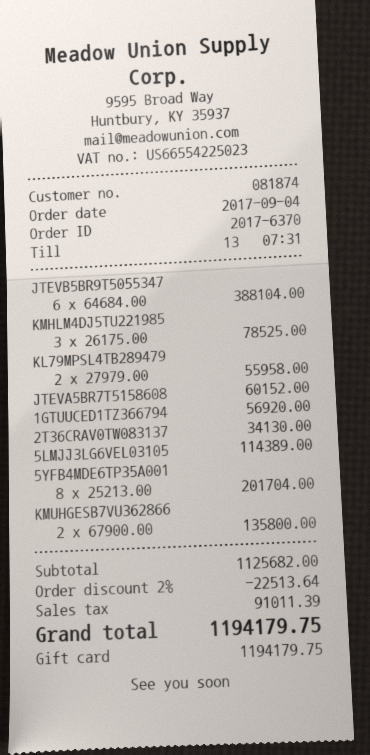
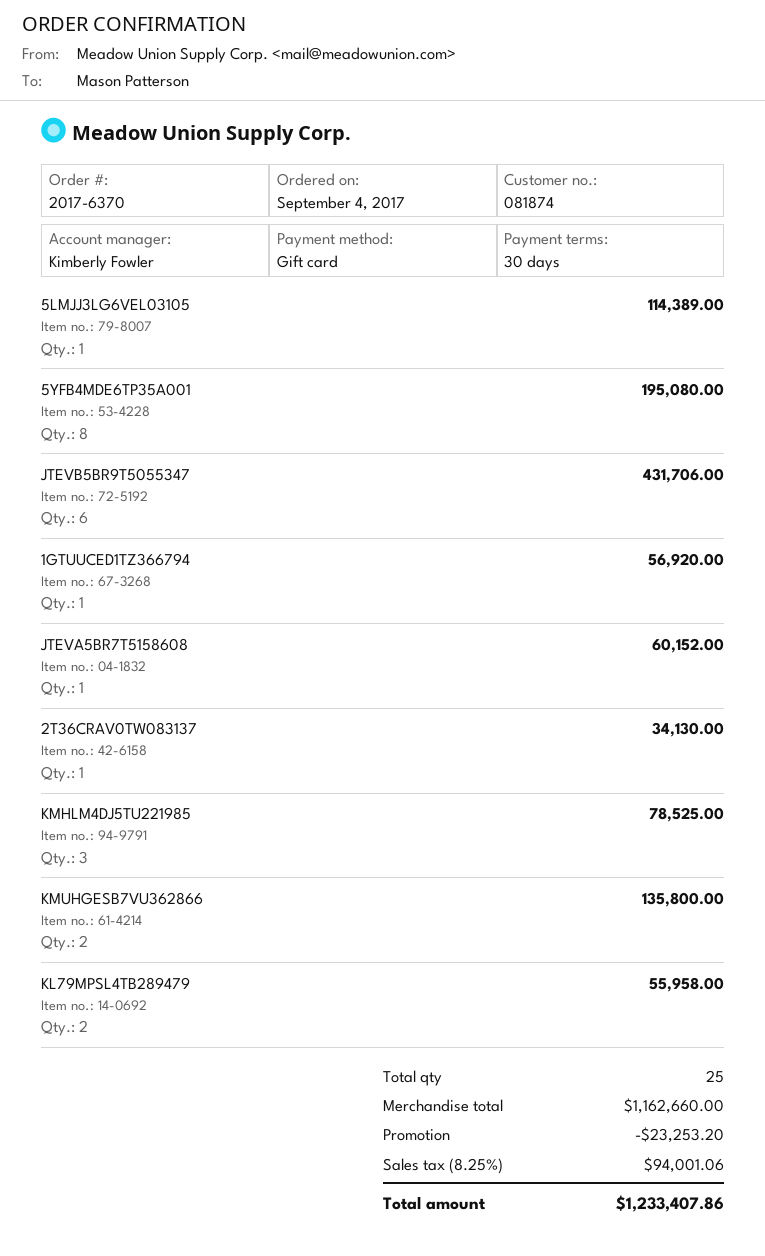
JTEVB5BR9T5055347: 6 for 388104.00 -> 6 for 431706.00
5YFB4MDE6TP35A001: 8 for 201704.00 -> 8 for 195080.00
subtotal: 1125682.00 -> 1162660.00
discount: 22513.64 -> 23253.20
tax: 91011.39 -> 94001.06
total: 1194179.75 -> 1233407.86

